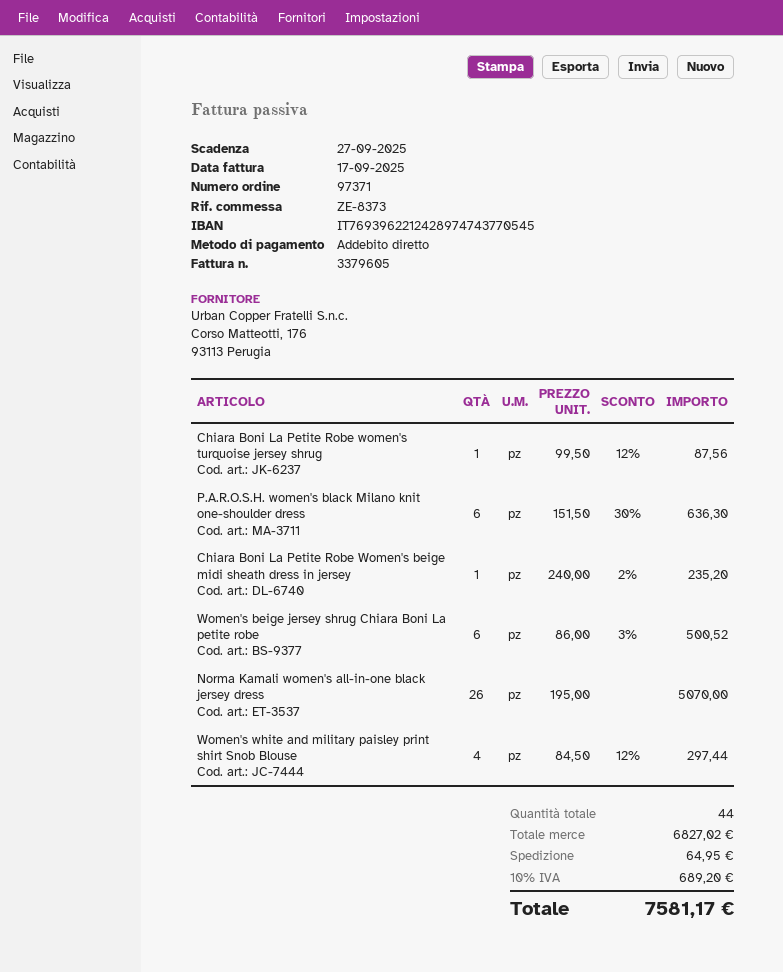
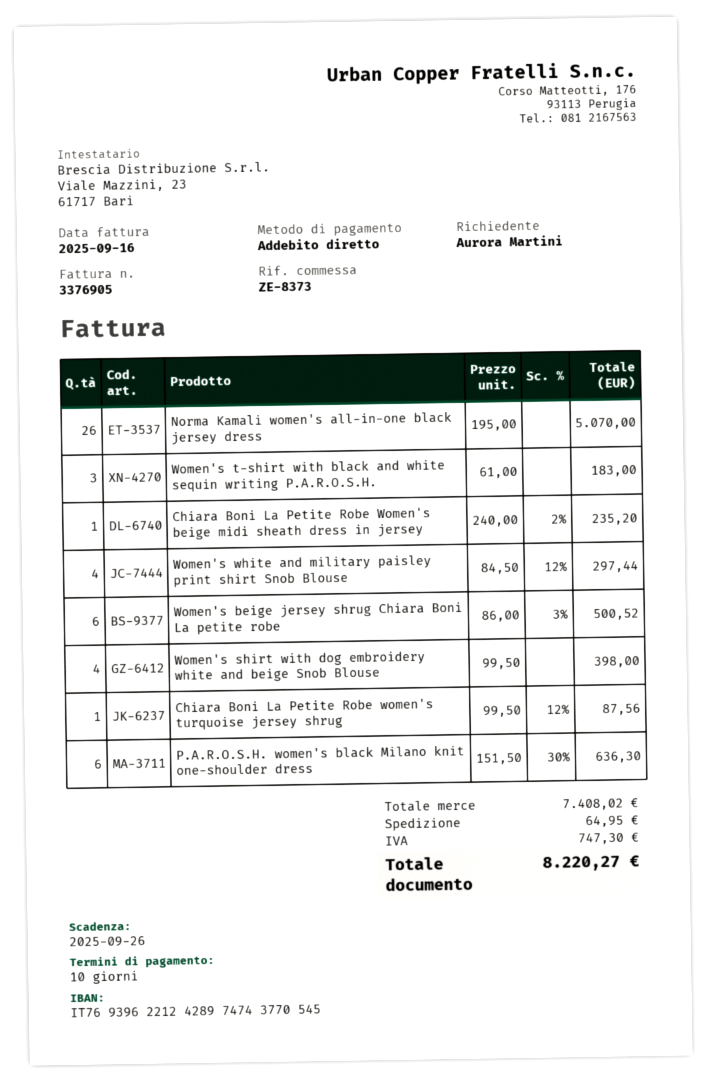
invoice number: 3379605 -> 3376905
invoice date: 2025-09-17 -> 2025-09-16
due date: 2025-09-27 -> 2025-09-26
Women's t-shirt with black and white sequin writing P.A.R.O.S.H.: none -> 3 x 61.00 = 183.00
Women's shirt with dog embroidery white and beige Snob Blouse: none -> 4 x 99.50 = 398.00
subtotal: 6827.02 -> 7408.02
tax: 689.20 -> 747.30
total: 7581.17 -> 8220.27

